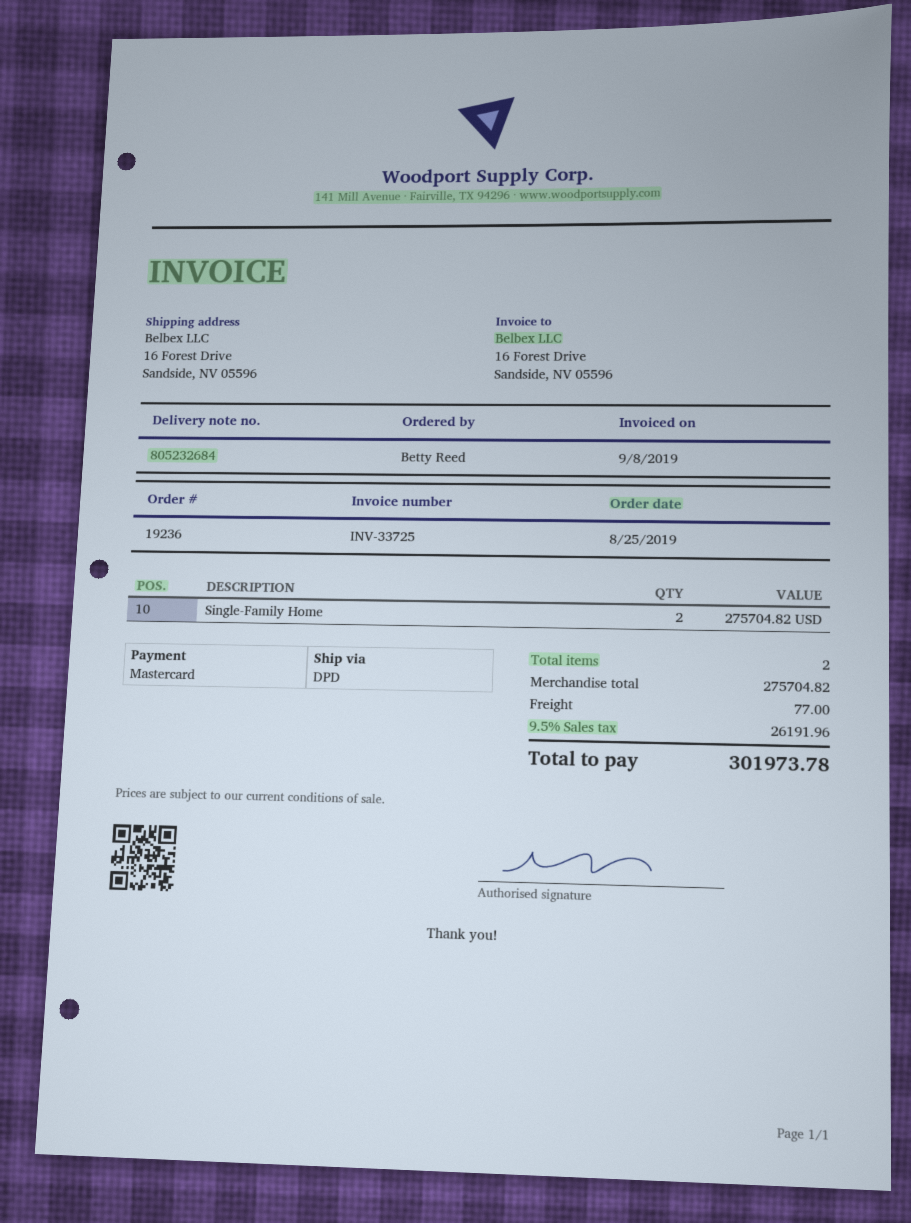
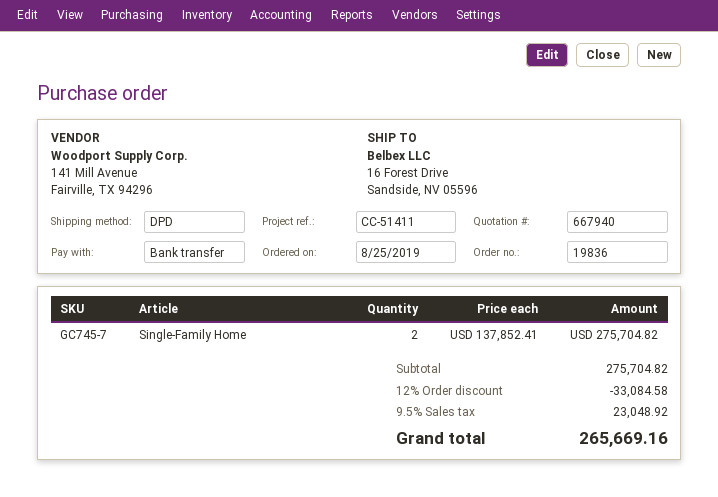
order number: 19236 -> 19836
payment method: Mastercard -> bank transfer
discount: none -> 12% = 33084.58
shipping: 77.00 -> none
tax: 9.5% = 26191.96 -> 9.5% = 23048.92
total: 301973.78 -> 265669.16

